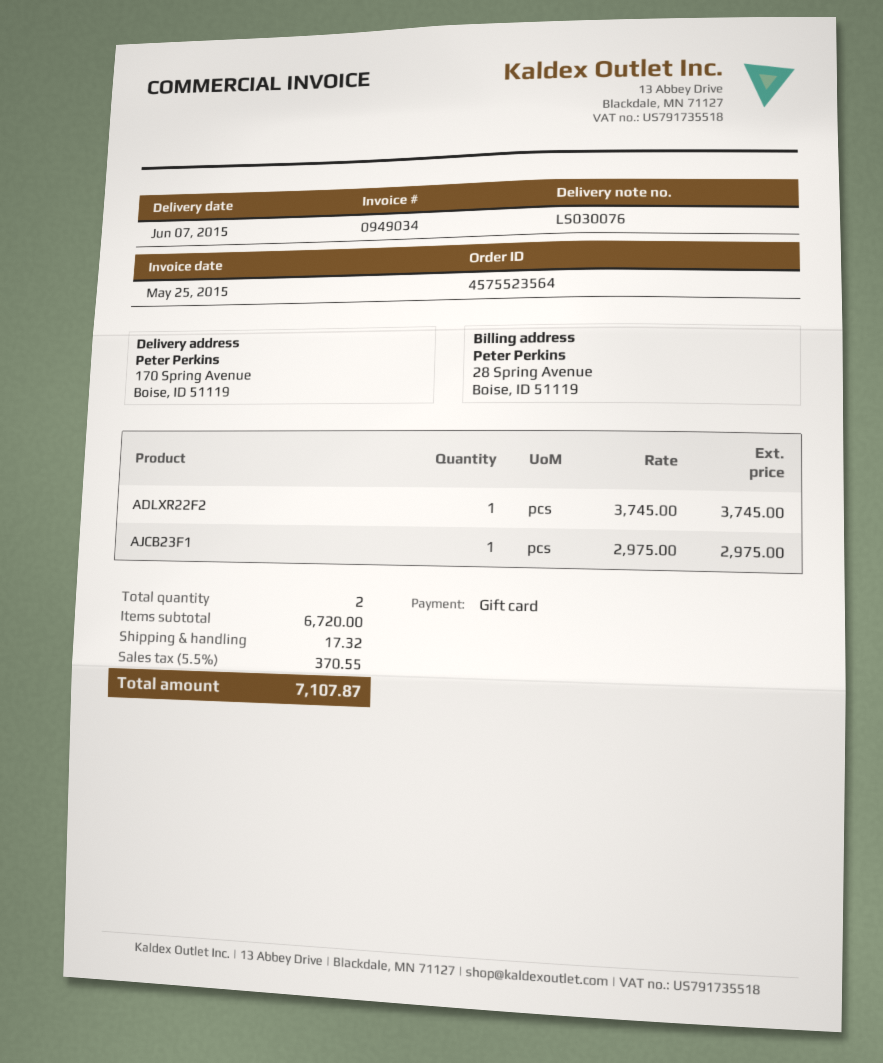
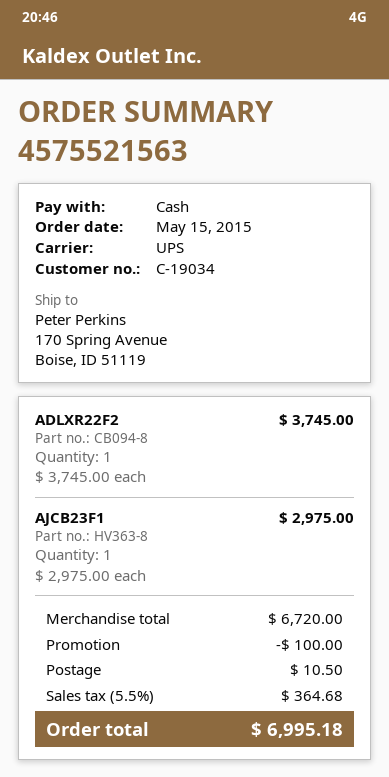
order number: 4575523564 -> 4575521563
payment method: gift card -> cash
discount: none -> 100.00
shipping: 17.32 -> 10.50
tax: 5.5% = 370.55 -> 5.5% = 364.68
total: 7107.87 -> 6995.18

